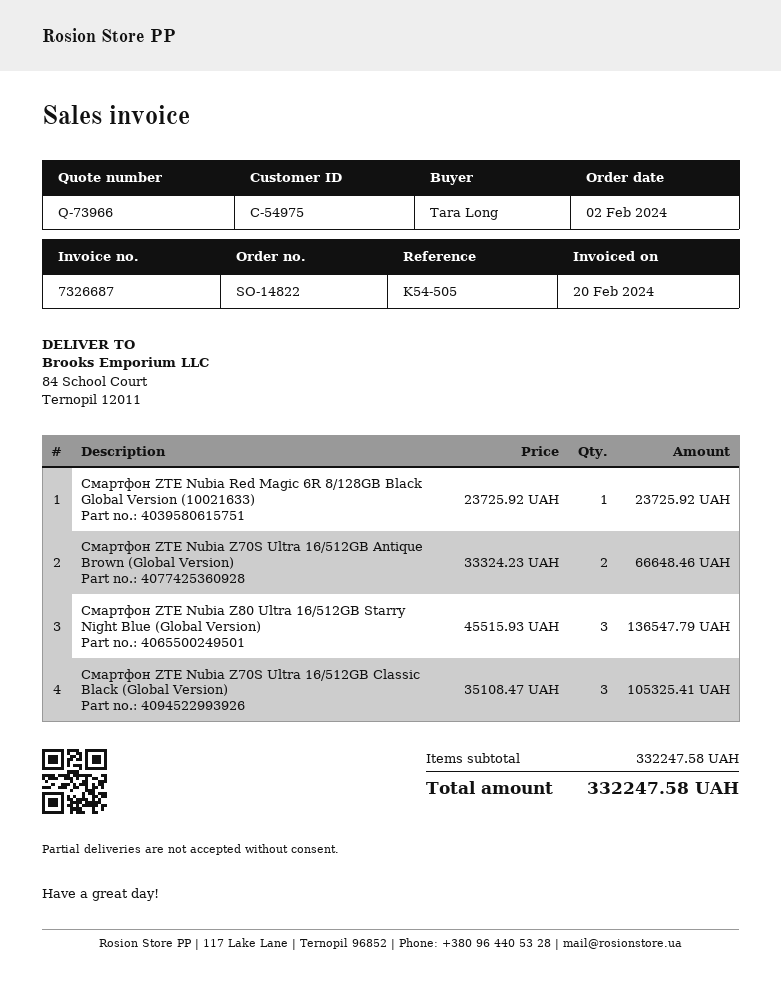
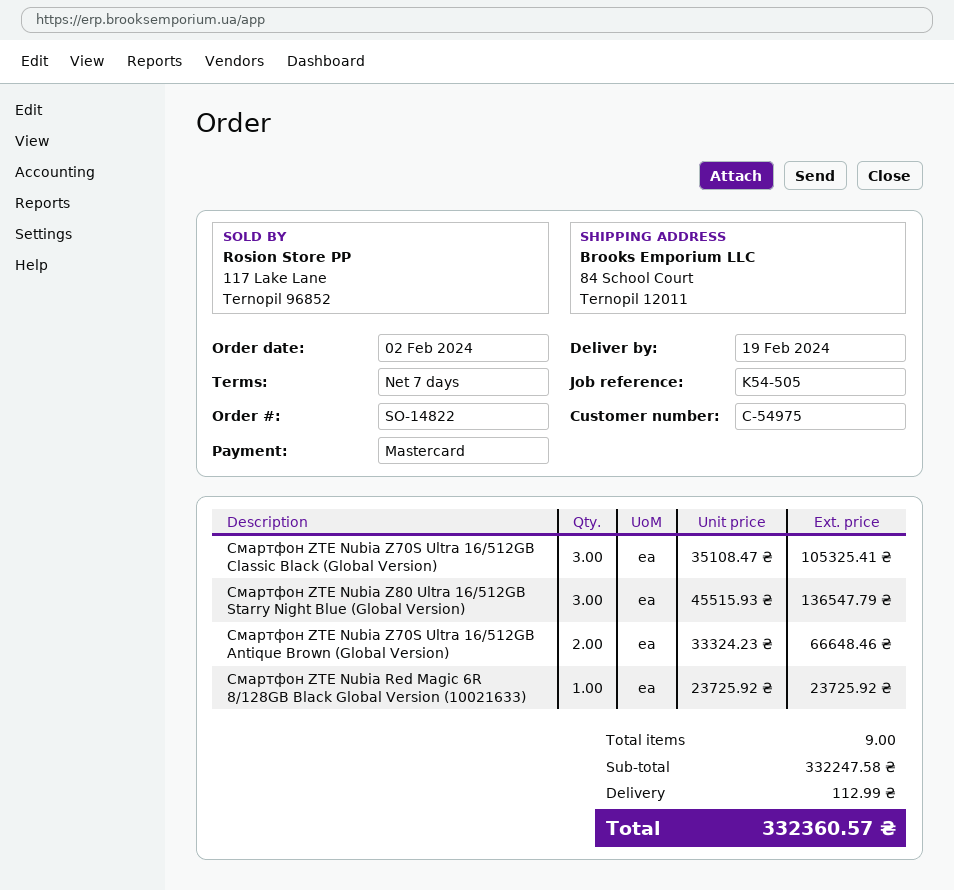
shipping: none -> 112.99
total: 332247.58 -> 332360.57

